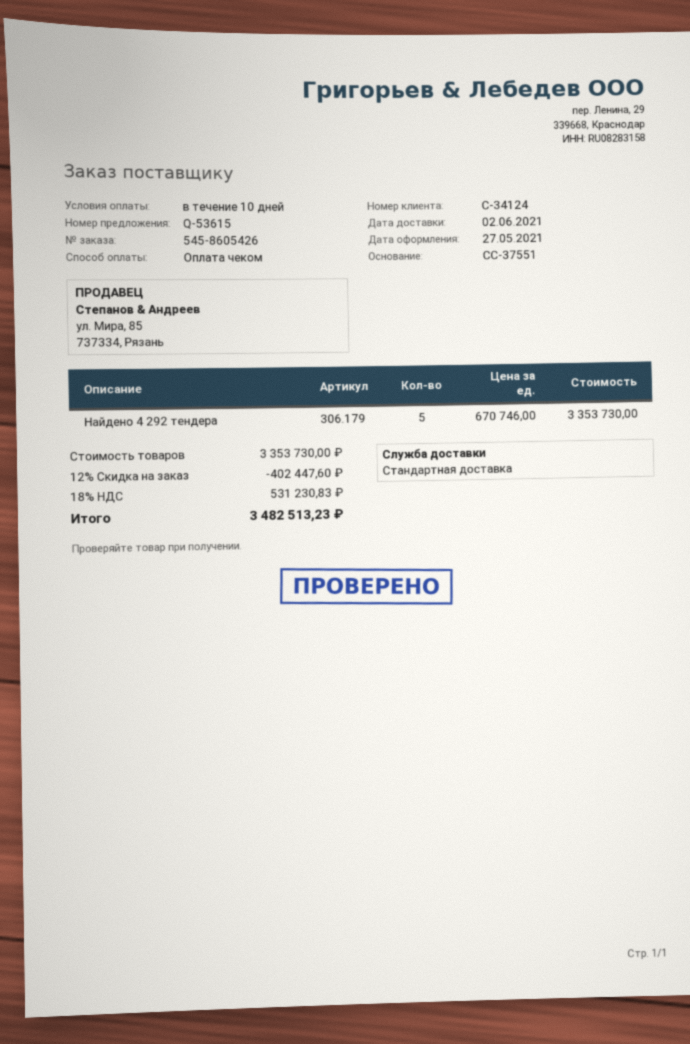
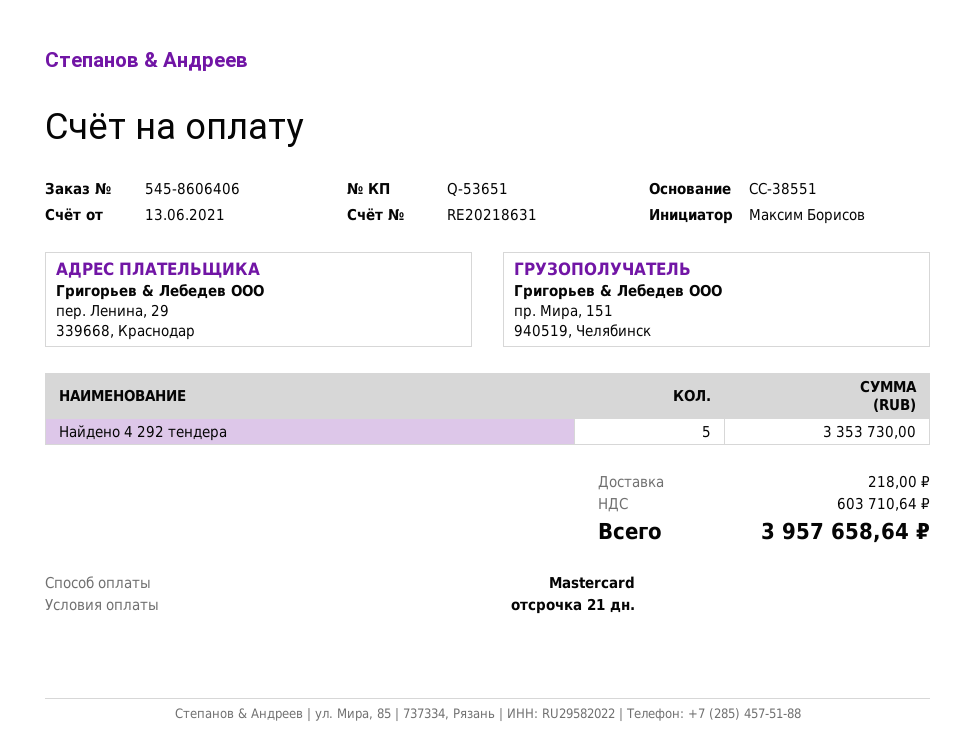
quote number: Q-53615 -> Q-53651
order number: 545-8605426 -> 545-8606406
payment terms: 10 days -> 21 days
reference: CC-37551 -> CC-38551
payment method: cheque -> Mastercard
discount: 12% = 402447.60 -> none
shipping: none -> 218.00
tax: 531230.83 -> 603710.64
total: 3482513.23 -> 3957658.64

